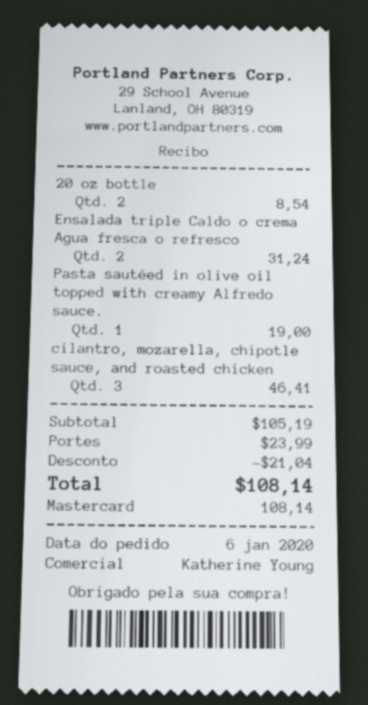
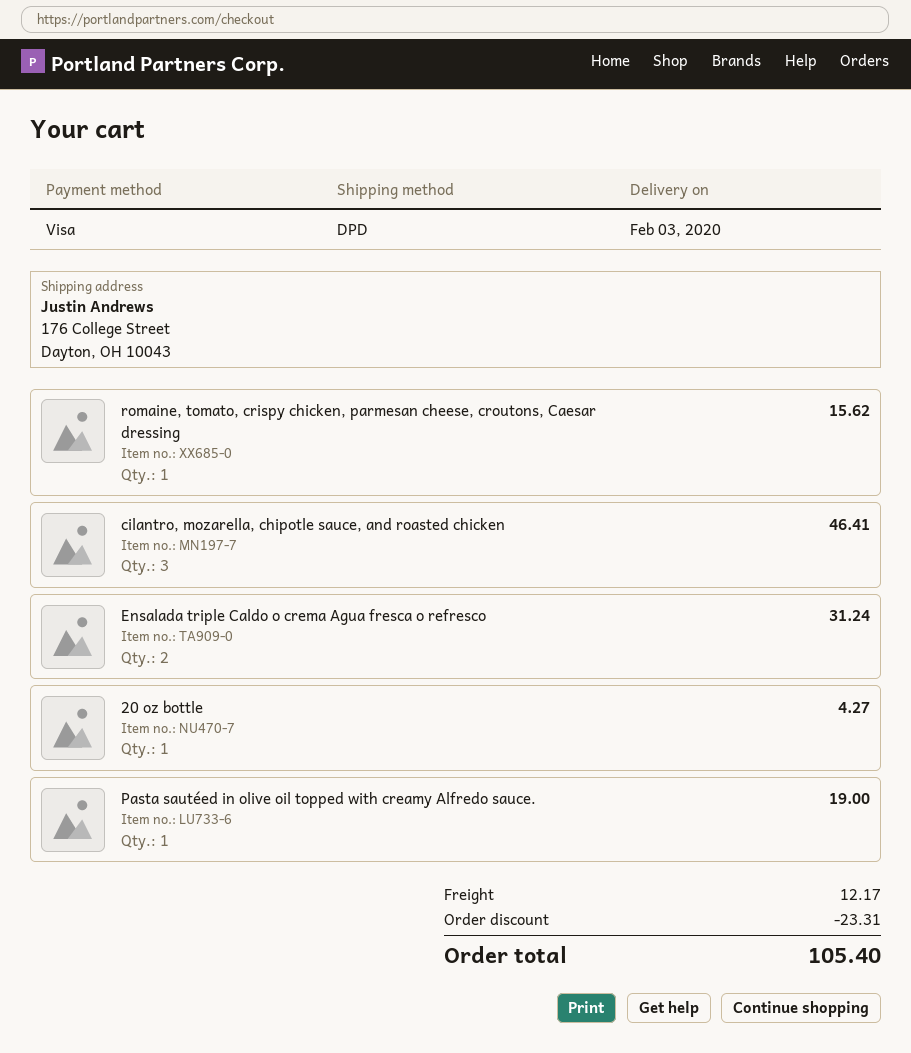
payment method: Mastercard -> Visa
20 oz bottle: 2 for 8.54 -> 1 for 4.27
romaine, tomato, crispy chicken, parmesan cheese, croutons, Caesar dressing: none -> 1 for 15.62
discount: 21.04 -> 23.31
shipping: 23.99 -> 12.17
total: 108.14 -> 105.40

